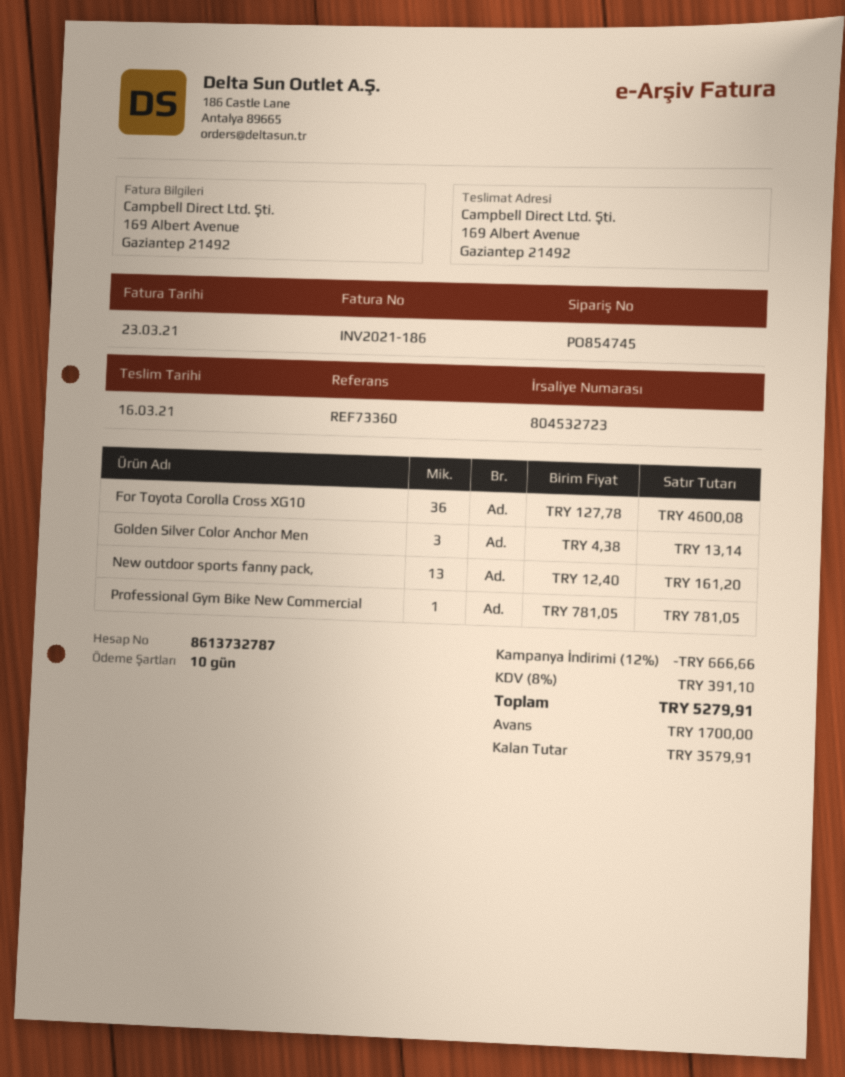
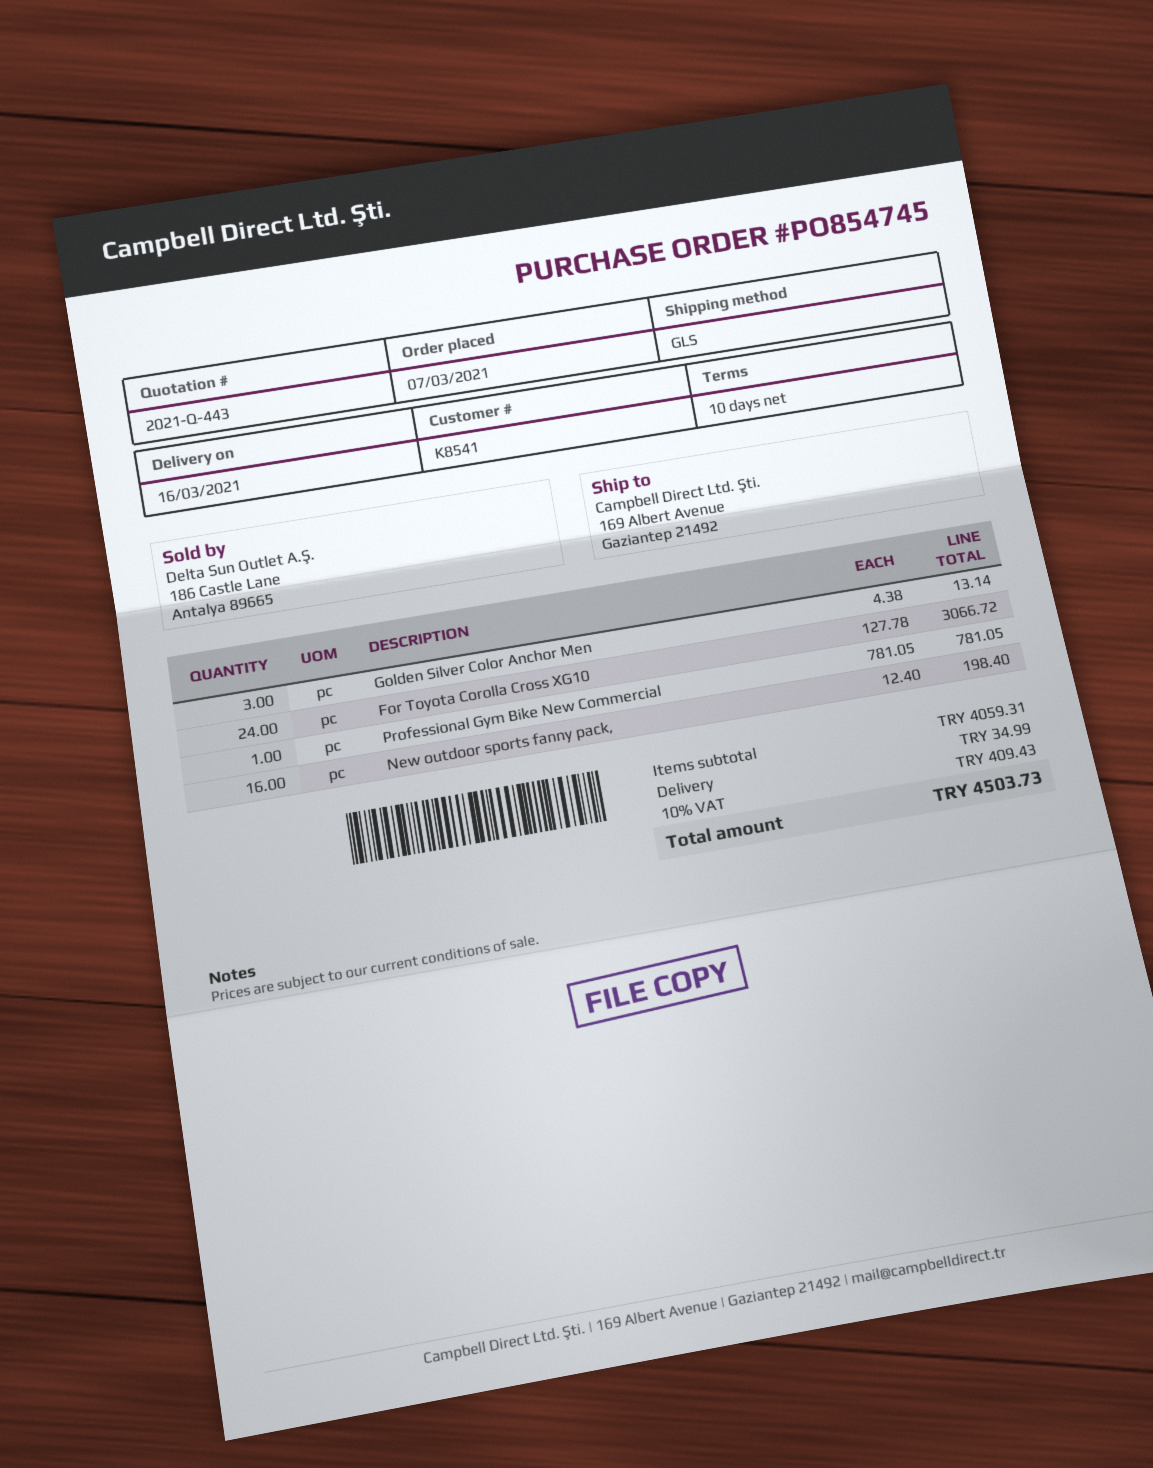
For Toyota Corolla Cross XG10: 36 x 127.78 = 4600.08 -> 24 x 127.78 = 3066.72
New outdoor sports fanny pack,: 13 x 12.40 = 161.20 -> 16 x 12.40 = 198.40
discount: 12% = 666.66 -> none
shipping: none -> 34.99
tax: 8% = 391.10 -> 10% = 409.43
total: 5279.91 -> 4503.73

